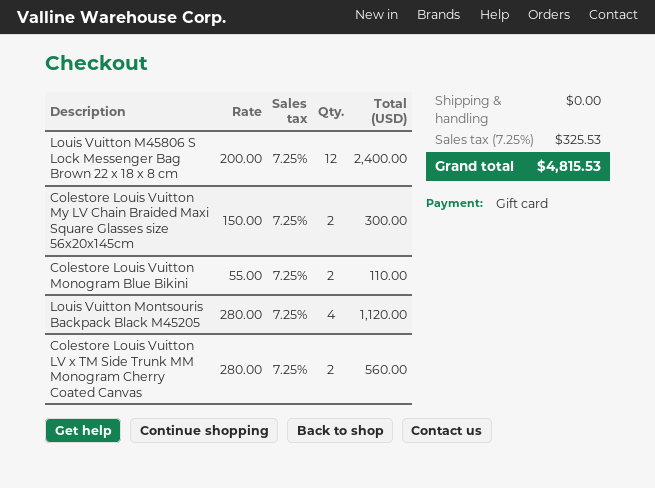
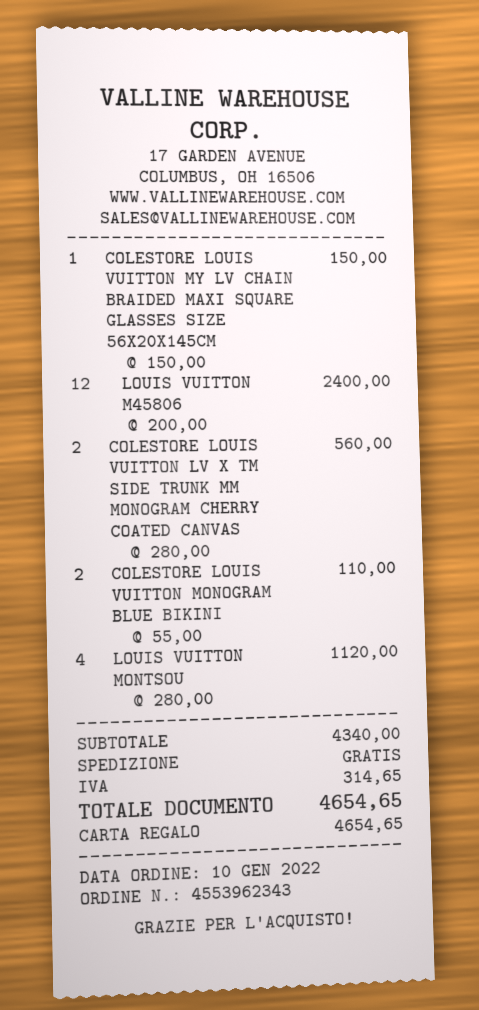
Colestore Louis Vuitton My LV Chain Braided Maxi Square Glasses size 56x20x145cm: 2 x 150.00 = 300.00 -> 1 x 150.00 = 150.00
tax: 325.53 -> 314.65
total: 4815.53 -> 4654.65

